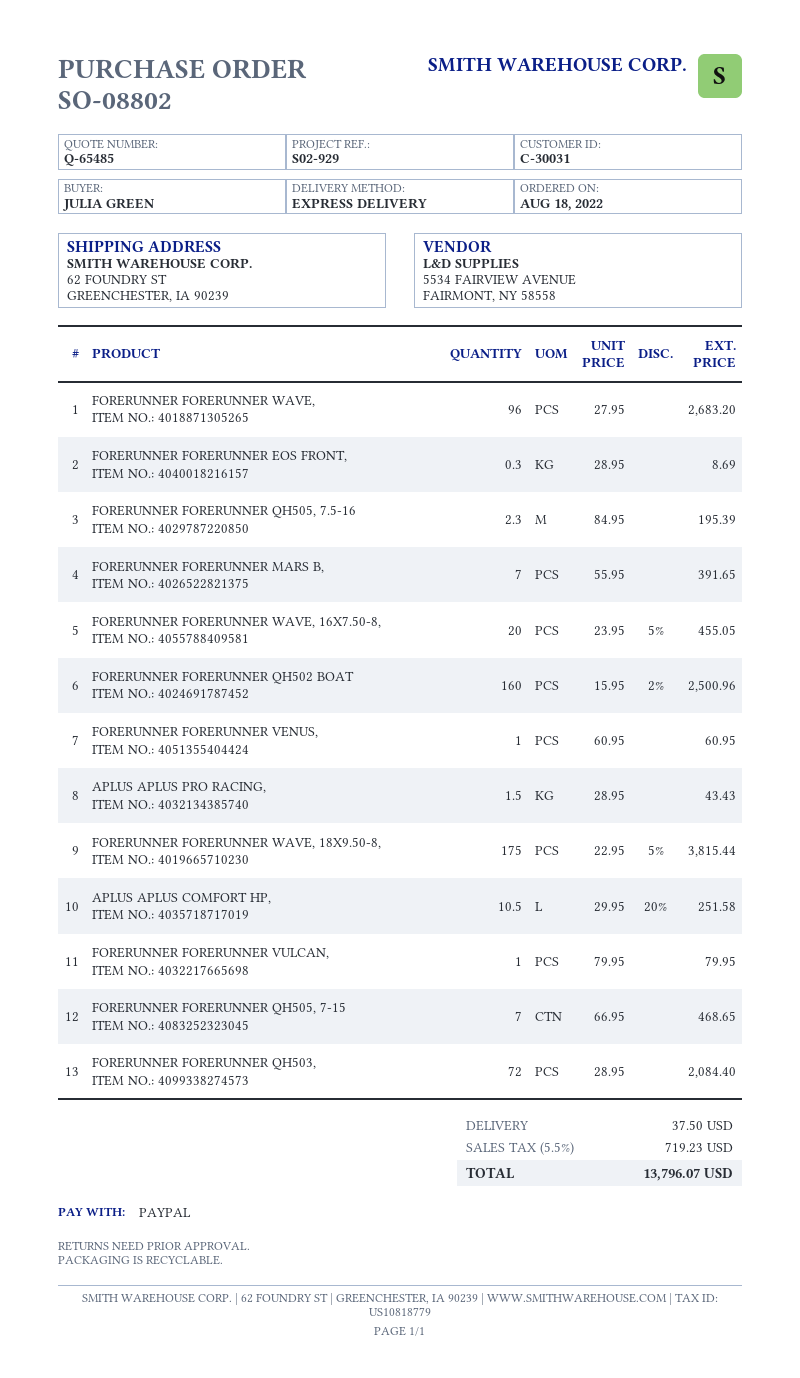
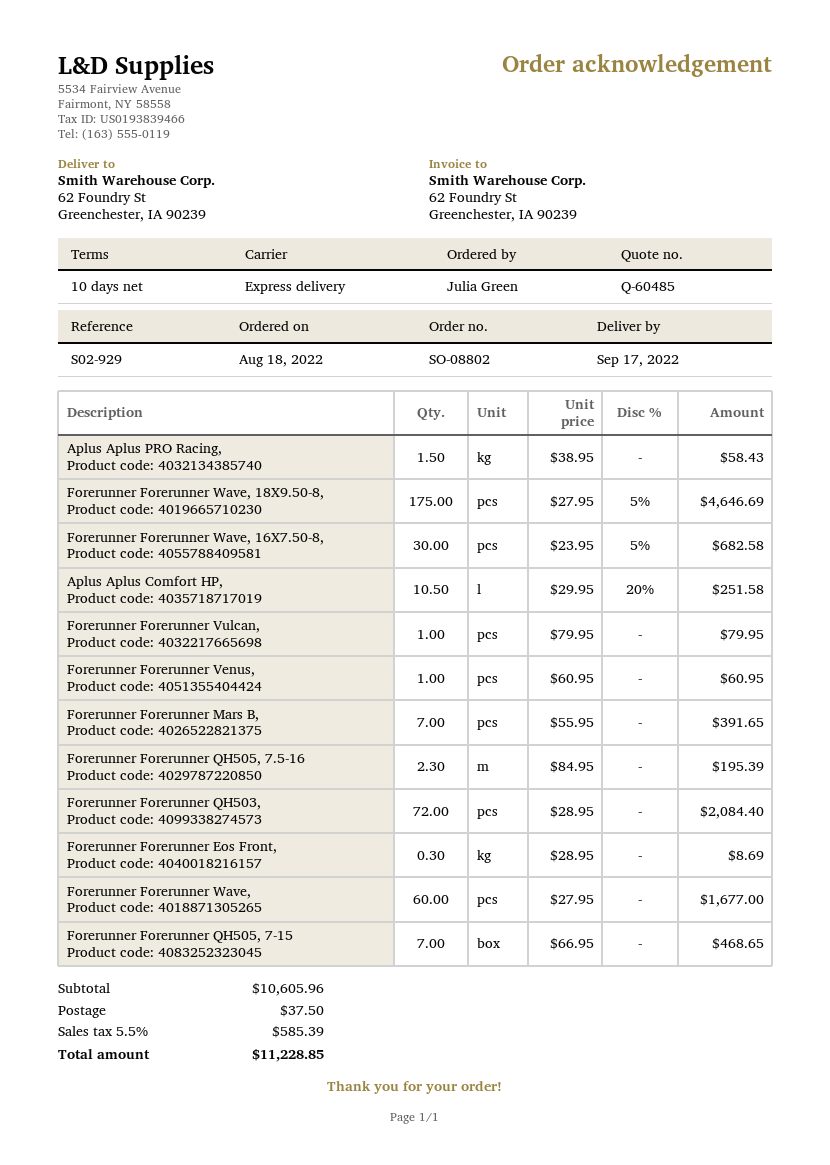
quote number: Q-65485 -> Q-60485
FORERUNNER FORERUNNER WAVE,: 96 x 27.95 = 2683.20 -> 60 x 27.95 = 1677.00
FORERUNNER FORERUNNER WAVE, 16X7.50-8,: 20 x 23.95 - 5% = 455.05 -> 30 x 23.95 - 5% = 682.58
FORERUNNER FORERUNNER QH502 BOAT: 160 x 15.95 - 2% = 2500.96 -> none
APLUS APLUS PRO RACING,: 1.5 x 28.95 = 43.43 -> 1.5 x 38.95 = 58.43
FORERUNNER FORERUNNER WAVE, 18X9.50-8,: 175 x 22.95 - 5% = 3815.44 -> 175 x 27.95 - 5% = 4646.69
tax: 5.5% = 719.23 -> 5.5% = 585.39
total: 13796.07 -> 11228.85

